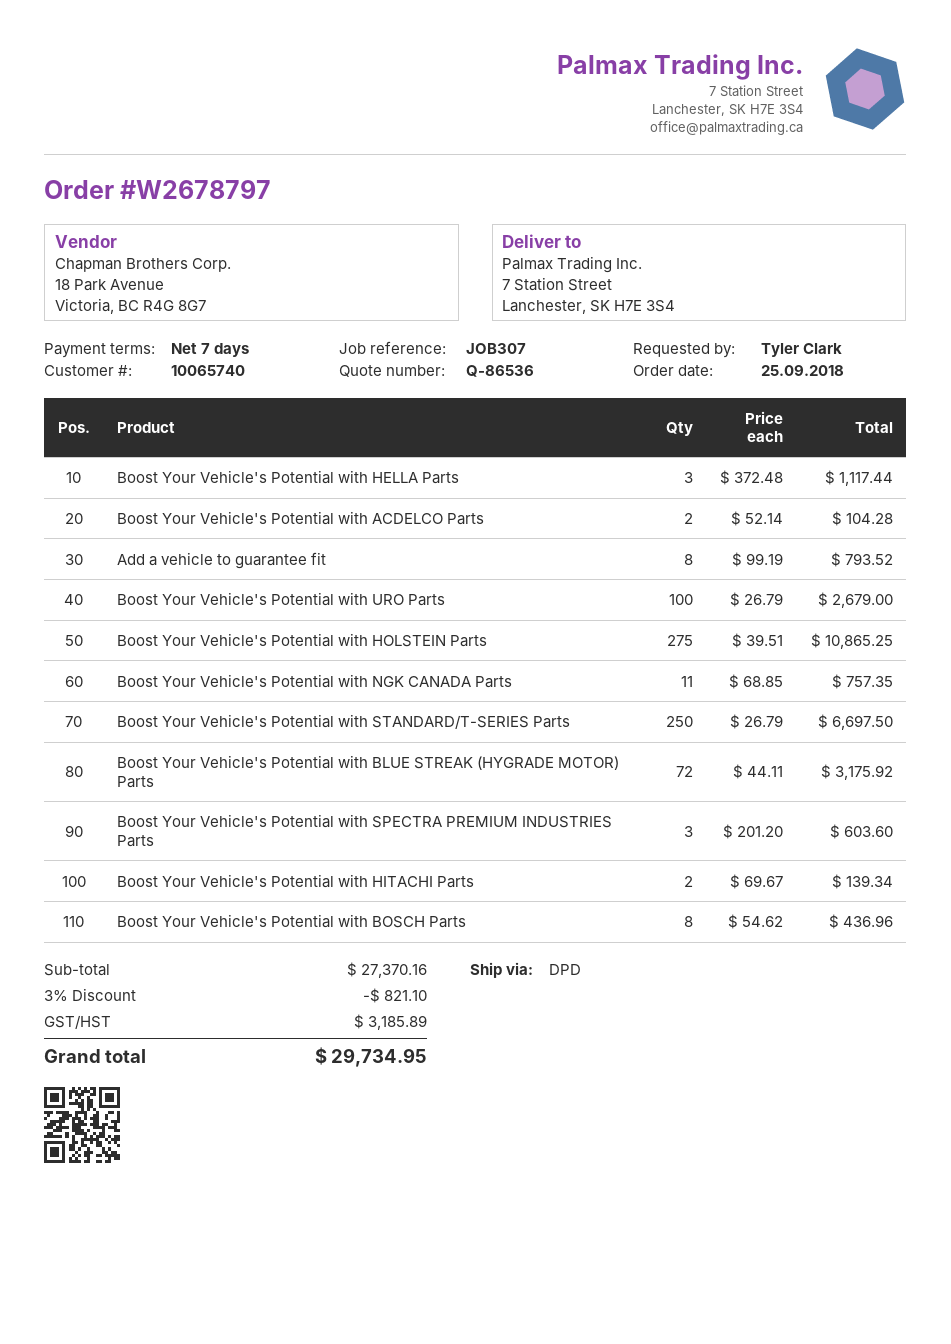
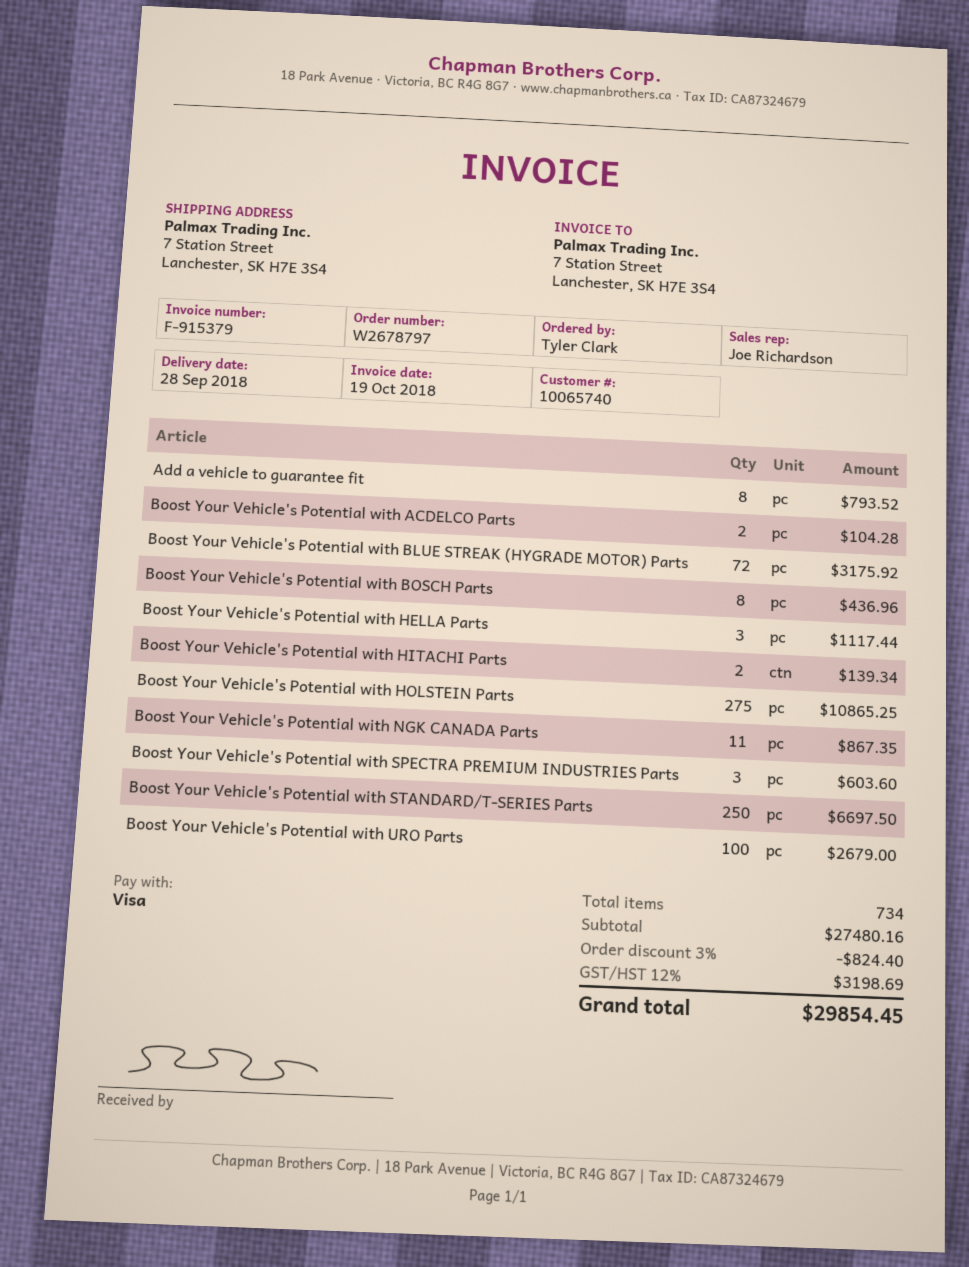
Boost Your Vehicle's Potential with NGK CANADA Parts: 11 for 757.35 -> 11 for 867.35
subtotal: 27370.16 -> 27480.16
discount: 3% = 821.10 -> 3% = 824.40
tax: 3185.89 -> 3198.69
total: 29734.95 -> 29854.45

